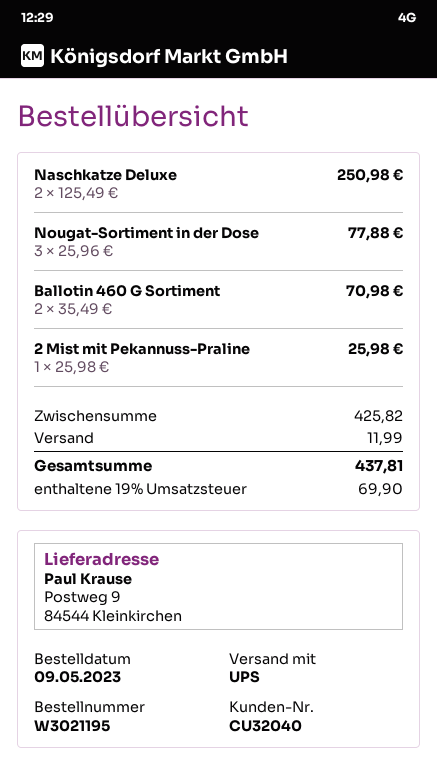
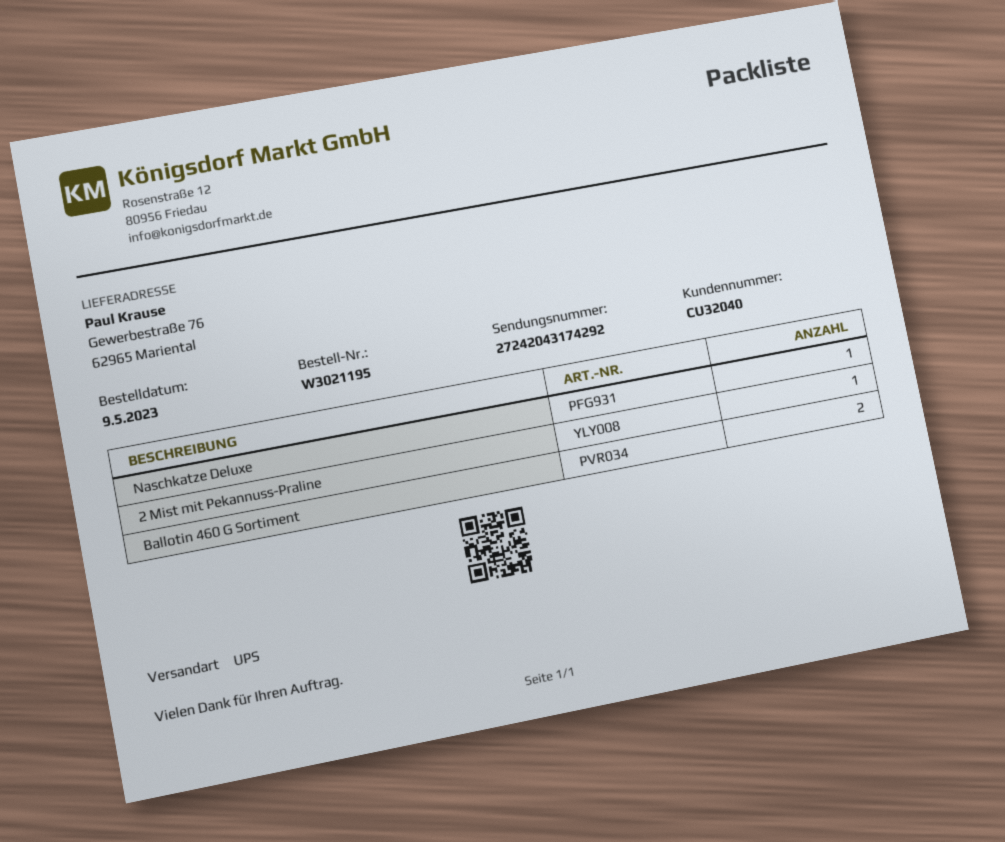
ship to: Postweg 9, 84544 Kleinkirchen -> Gewerbestraße 76, 62965 Mariental
Naschkatze Deluxe: 2 -> 1
Nougat-Sortiment in der Dose: 3 -> none

